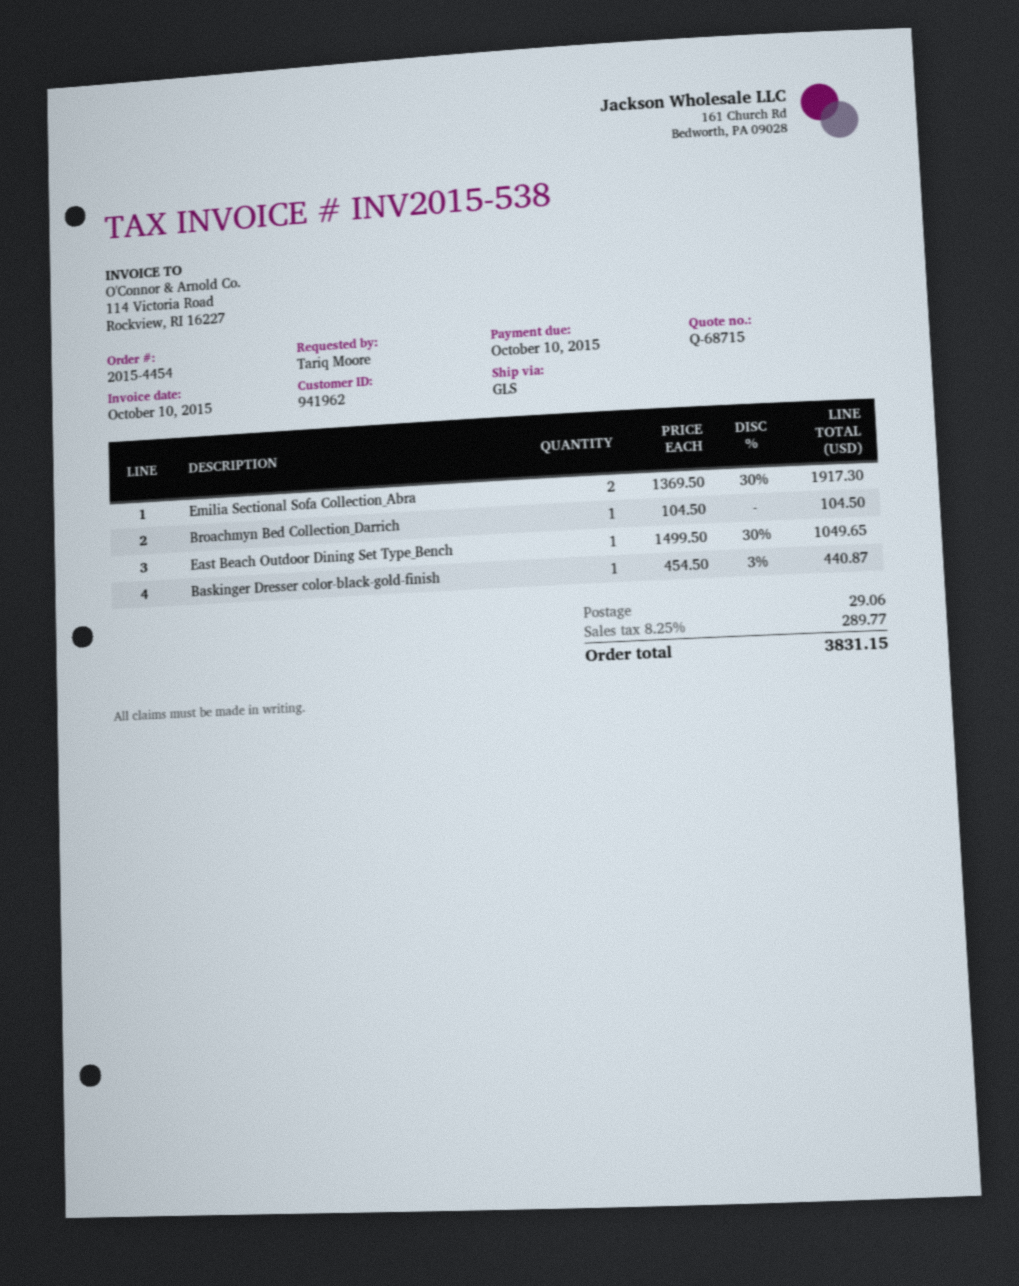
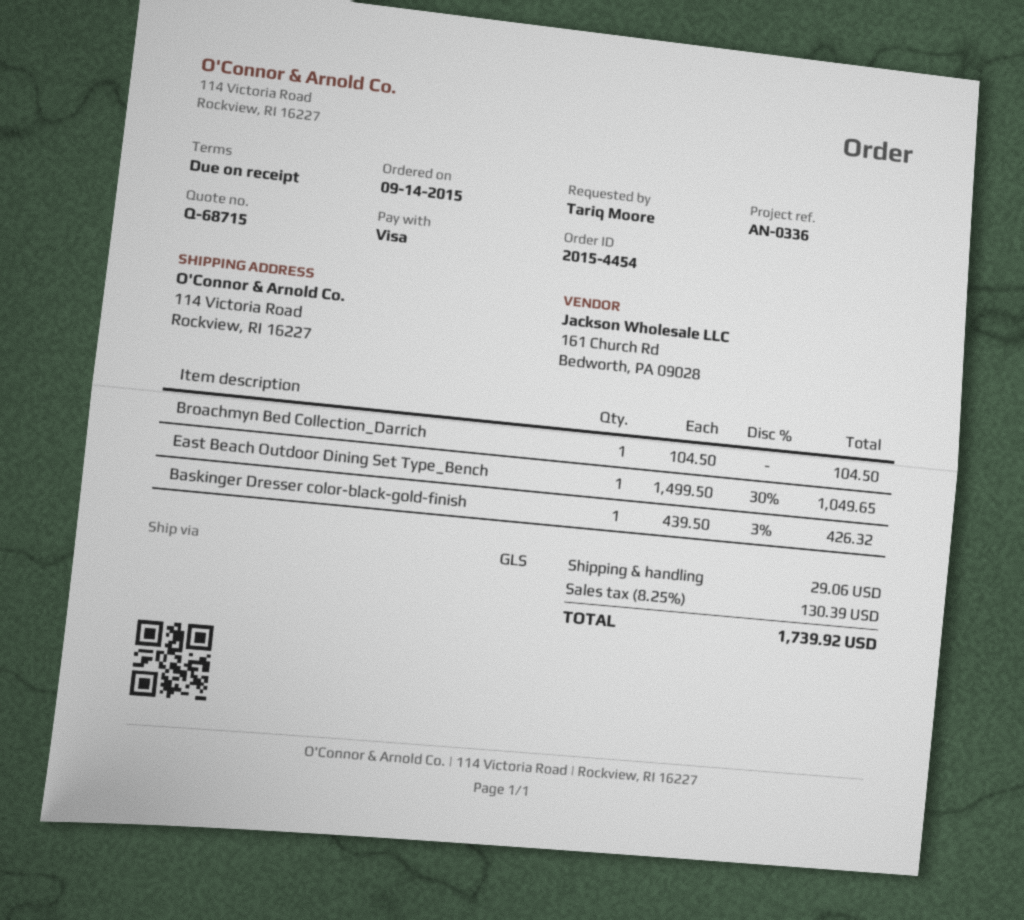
Emilia Sectional Sofa Collection_Abra: 2 x 1369.50 - 30% = 1917.30 -> none
Baskinger Dresser color-black-gold-finish: 1 x 454.50 - 3% = 440.87 -> 1 x 439.50 - 3% = 426.32
tax: 8.25% = 289.77 -> 8.25% = 130.39
total: 3831.15 -> 1739.92

